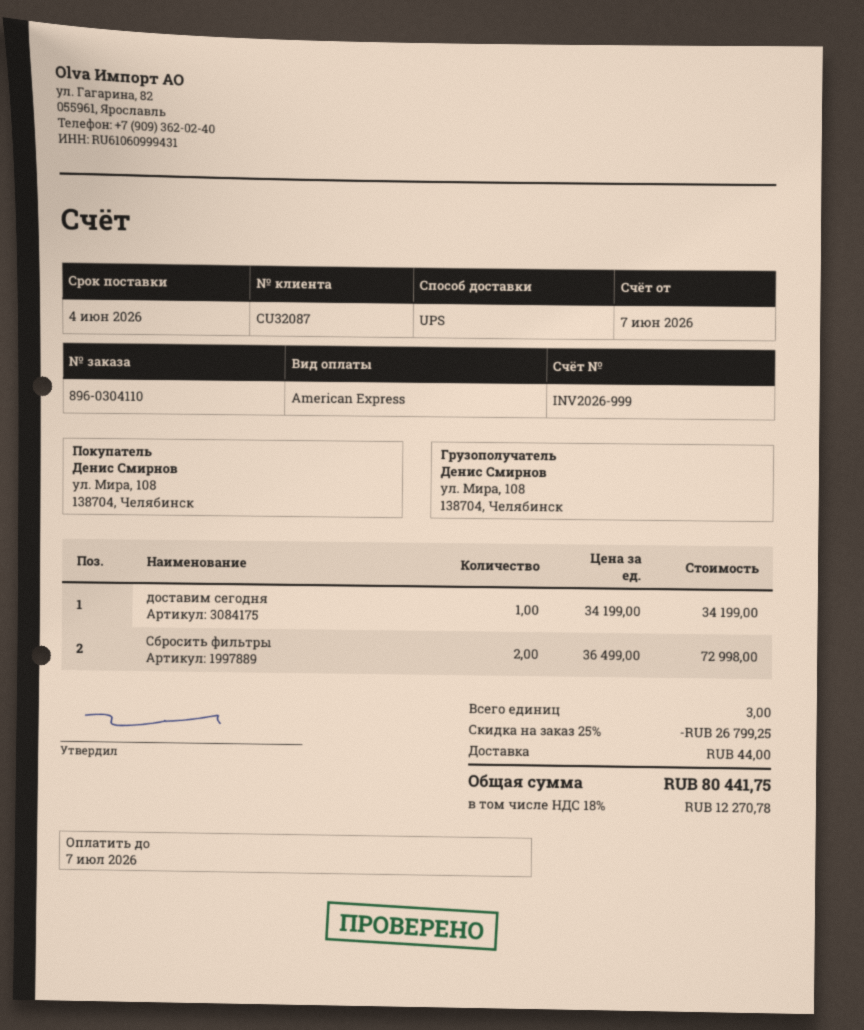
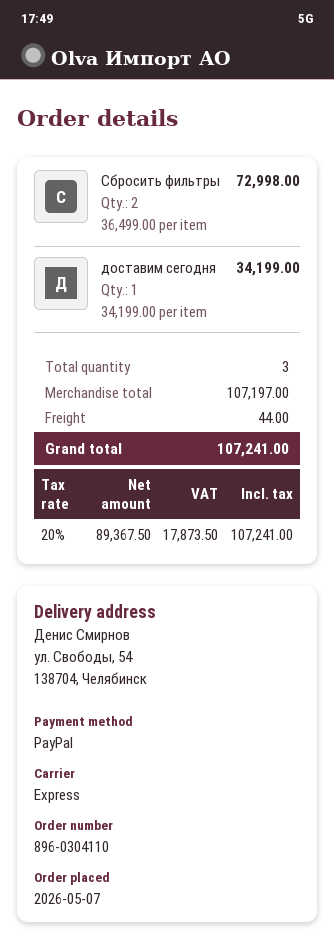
payment method: American Express -> PayPal
shipping method: UPS -> express
ship to: ул. Мира, 108, 138704, Челябинск -> ул. Свободы, 54, 138704, Челябинск
discount: 25% = 26799.25 -> none
tax: 18% = 12270.78 -> 20% = 17873.50
total: 80441.75 -> 107241.00

